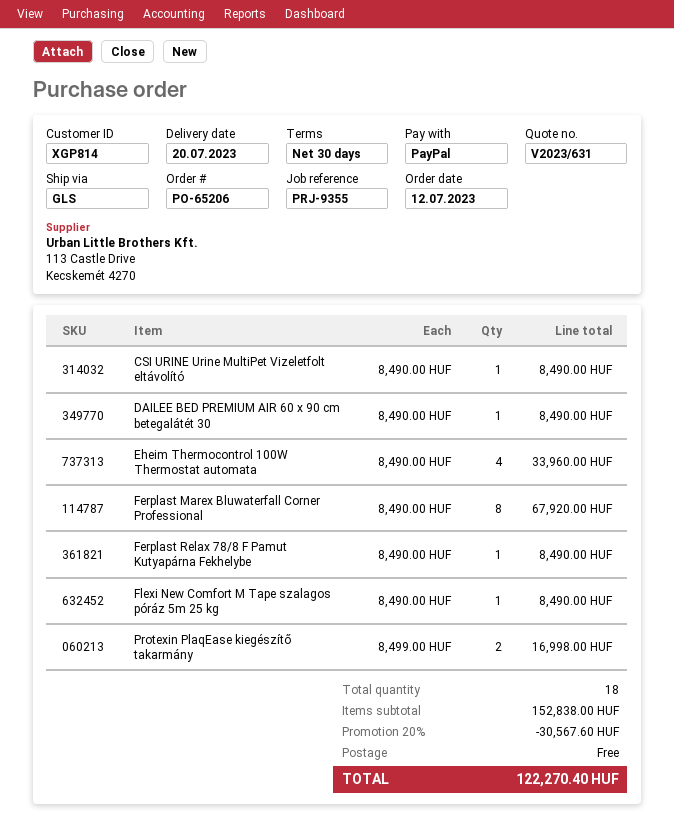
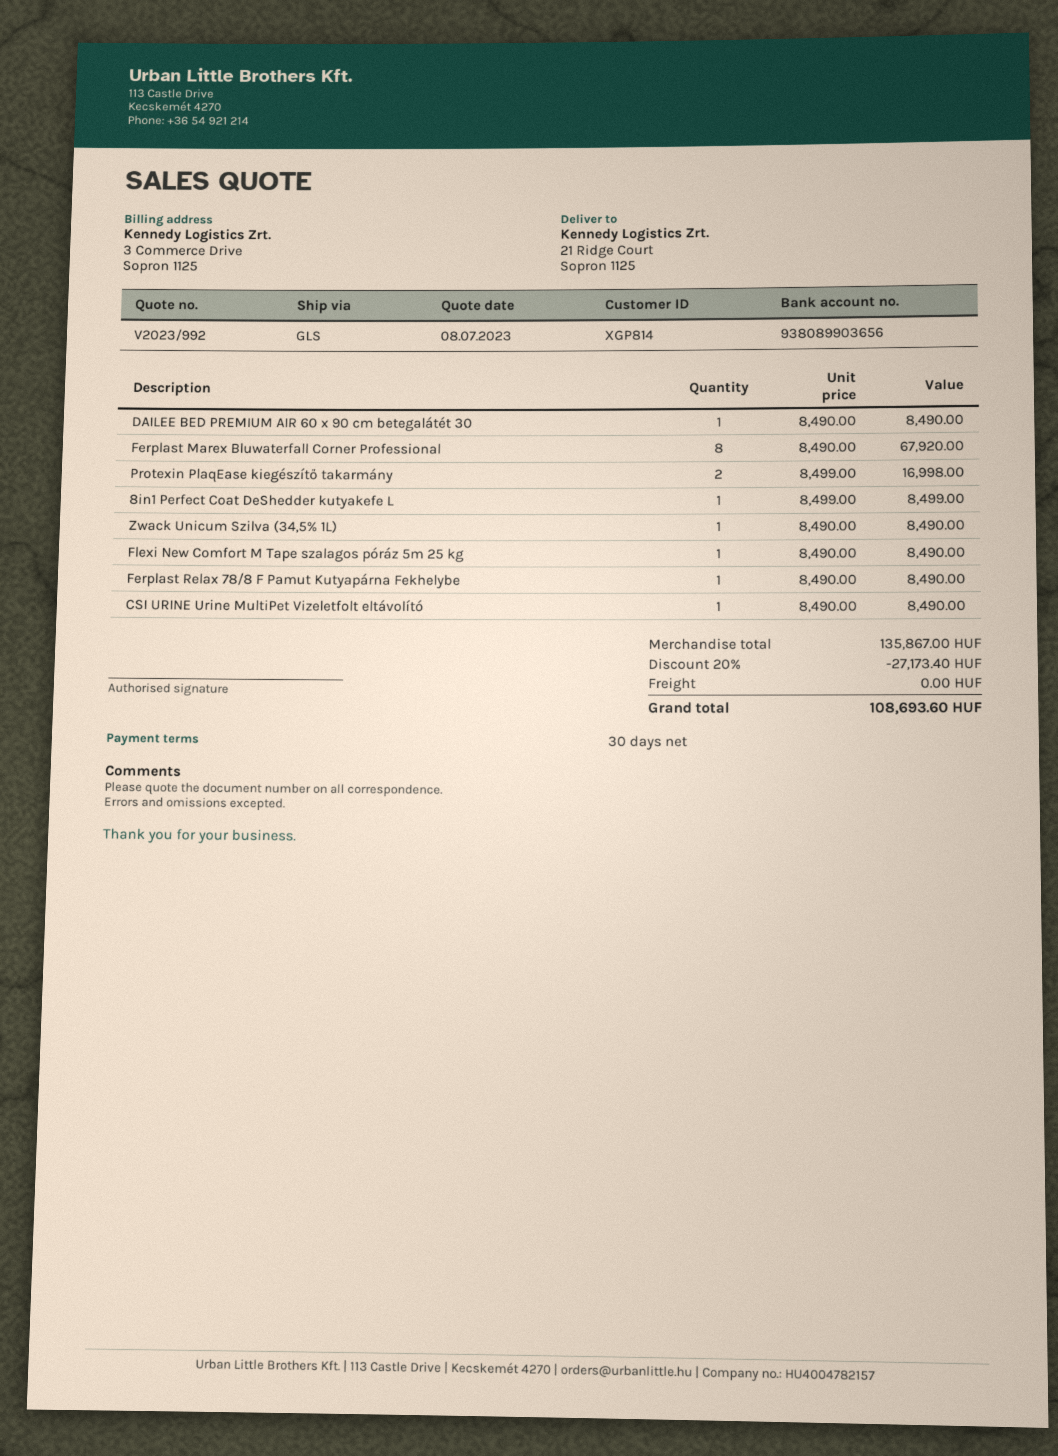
quote number: V2023/631 -> V2023/992
Eheim Thermocontrol 100W Thermostat automata: 4 x 8490.00 = 33960.00 -> none
8in1 Perfect Coat DeShedder kutyakefe L: none -> 1 x 8499.00 = 8499.00
Zwack Unicum Szilva (34,5% 1L): none -> 1 x 8490.00 = 8490.00
subtotal: 152838.00 -> 135867.00
discount: 20% = 30567.60 -> 20% = 27173.40
total: 122270.40 -> 108693.60

